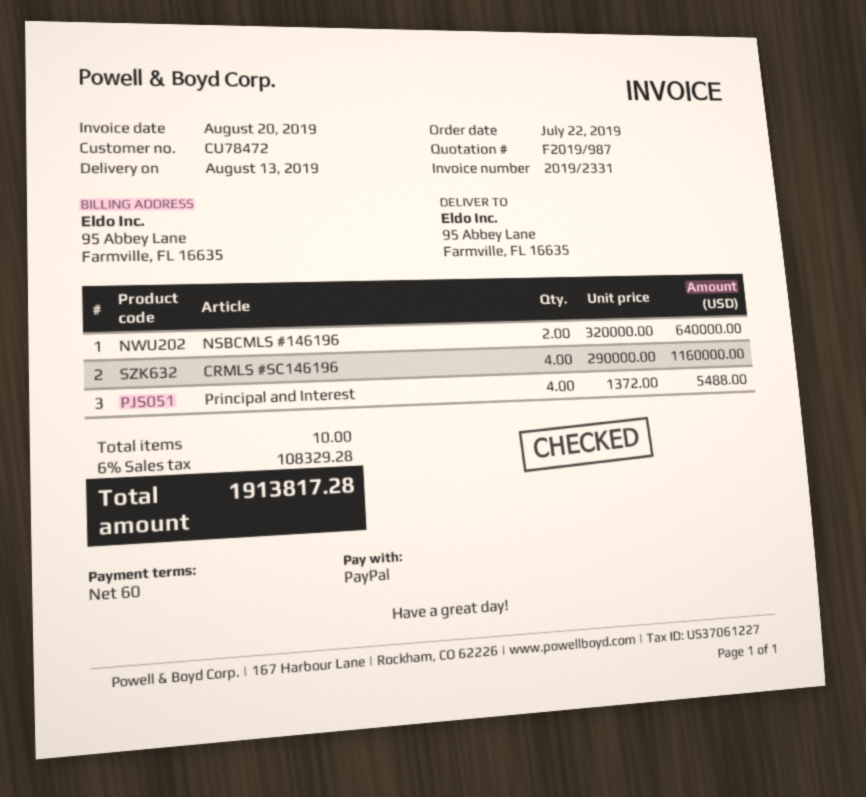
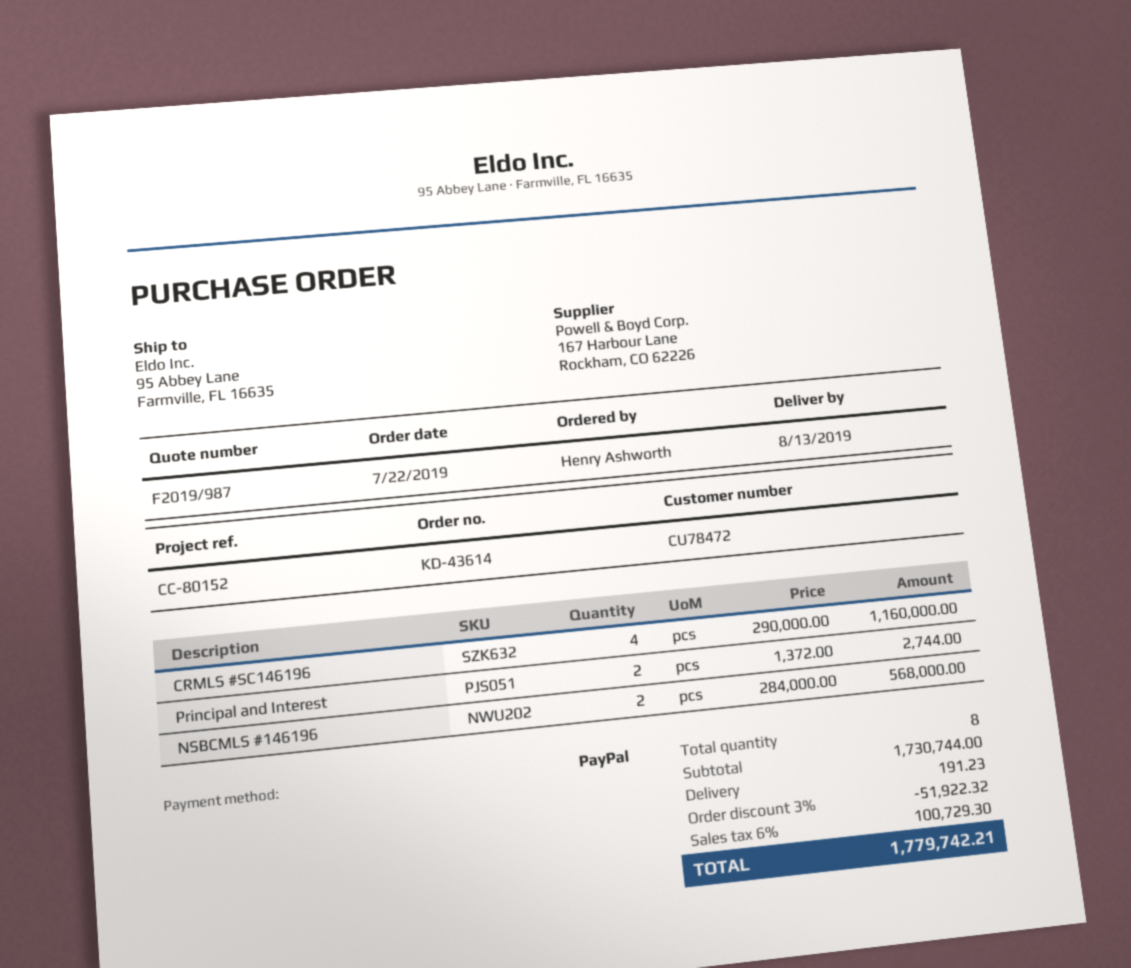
NSBCMLS #146196: 2 x 320000.00 = 640000.00 -> 2 x 284000.00 = 568000.00
Principal and Interest: 4 x 1372.00 = 5488.00 -> 2 x 1372.00 = 2744.00
total quantity: 10 -> 8
discount: none -> 3% = 51922.32
shipping: none -> 191.23
tax: 6% = 108329.28 -> 6% = 100729.30
total: 1913817.28 -> 1779742.21

